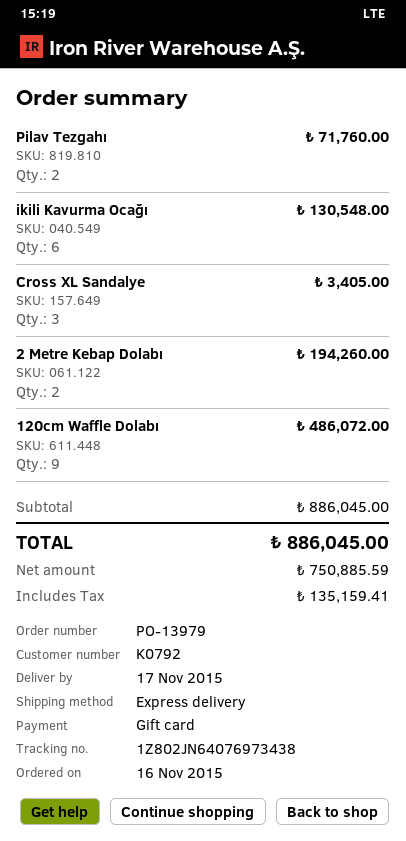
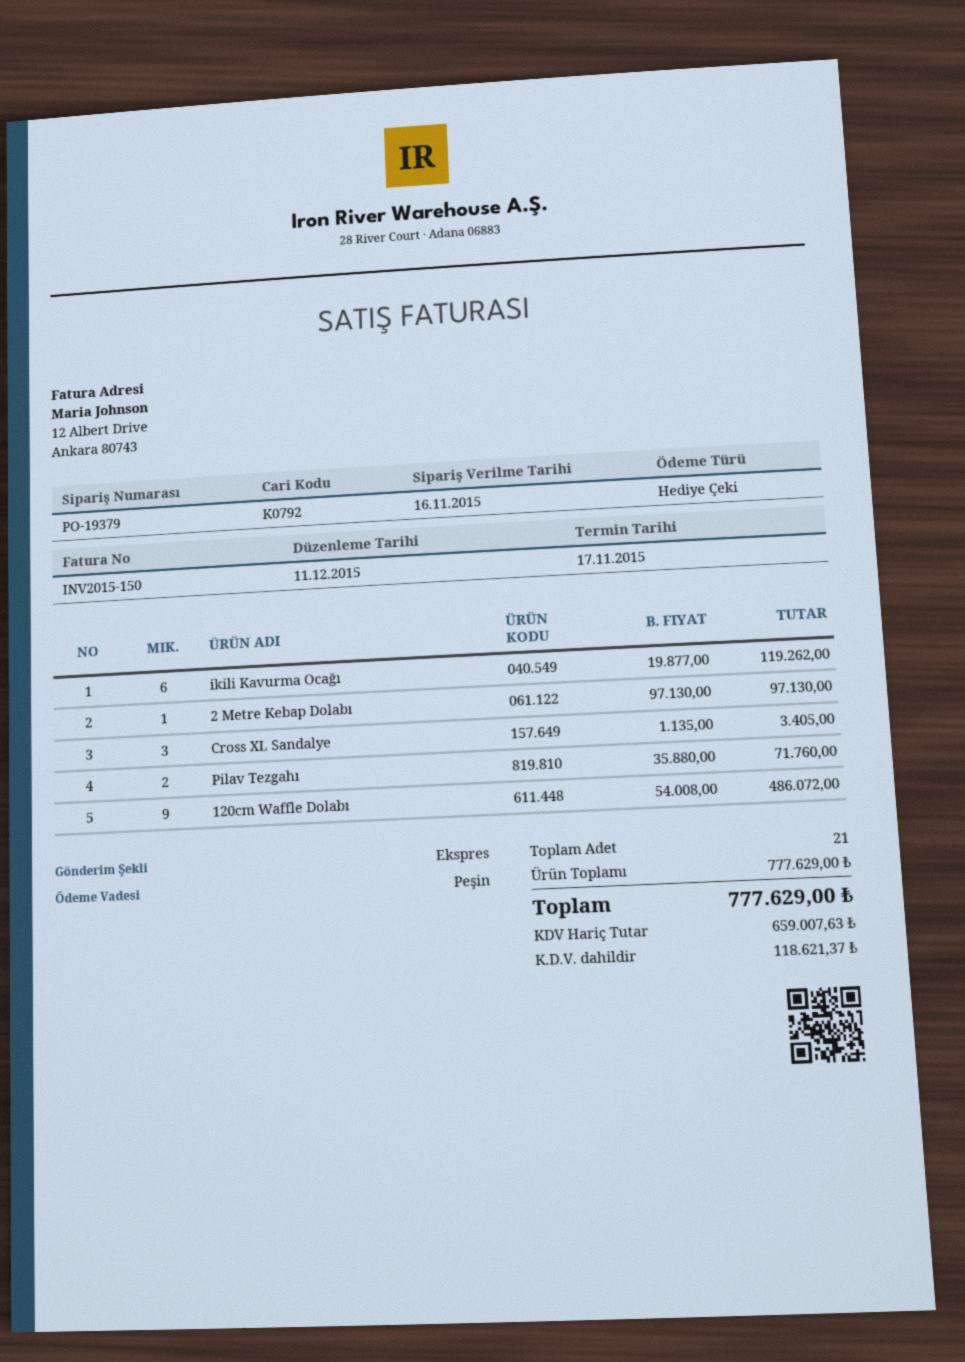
order number: PO-13979 -> PO-19379
ikili Kavurma Ocağı: 6 for 130548.00 -> 6 for 119262.00
2 Metre Kebap Dolabı: 2 for 194260.00 -> 1 for 97130.00
subtotal: 886045.00 -> 777629.00
net: 750885.59 -> 659007.63
tax: 135159.41 -> 118621.37
total: 886045.00 -> 777629.00

